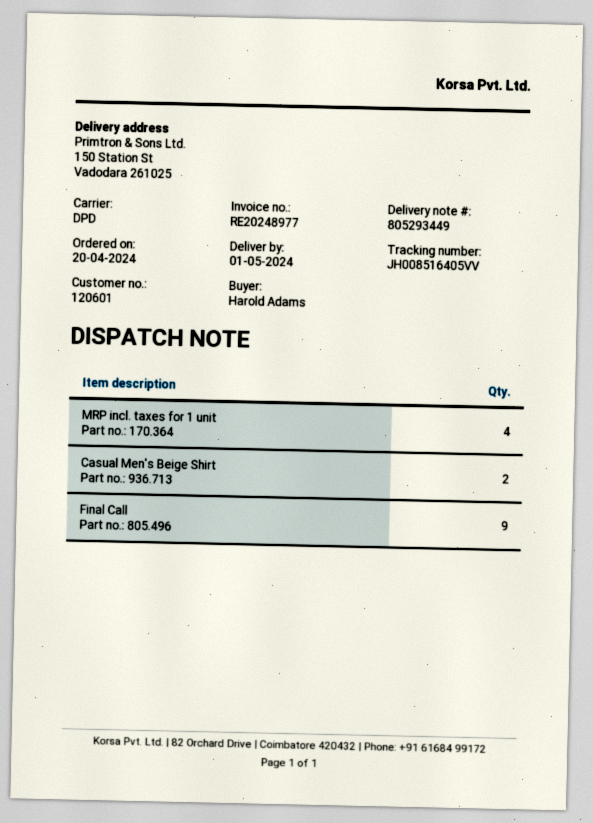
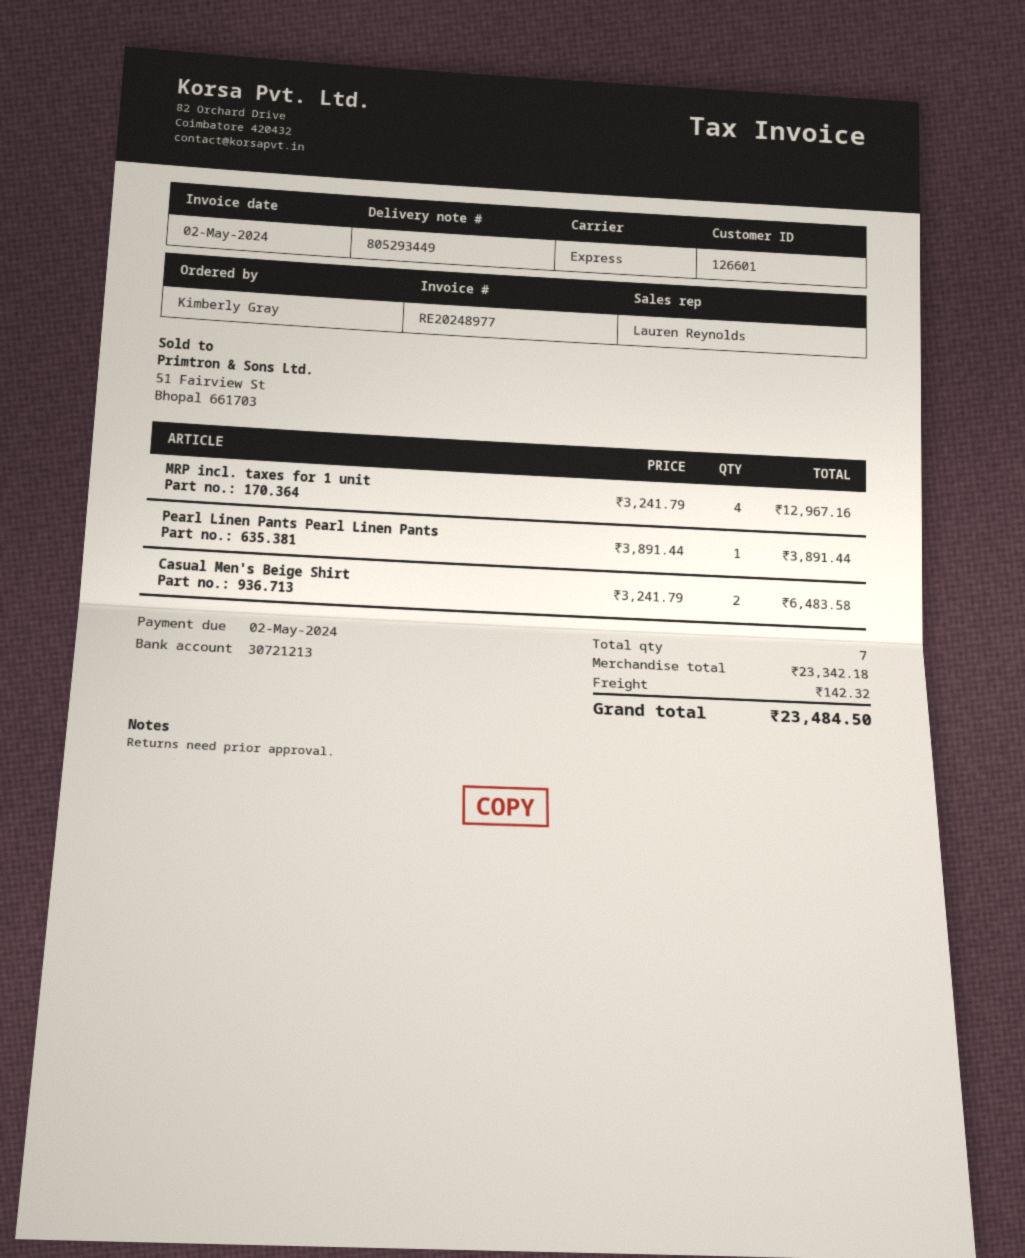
customer number: 120601 -> 126601
ordered by: Harold Adams -> Kimberly Gray
shipping method: DPD -> express
Final Call: 9 -> none
Pearl Linen Pants Pearl Linen Pants: none -> 1

